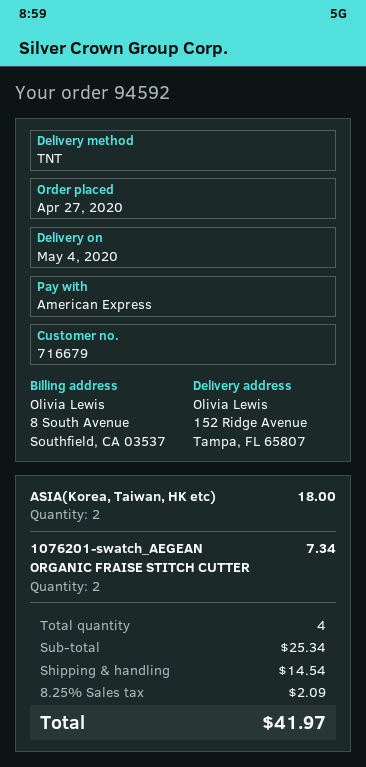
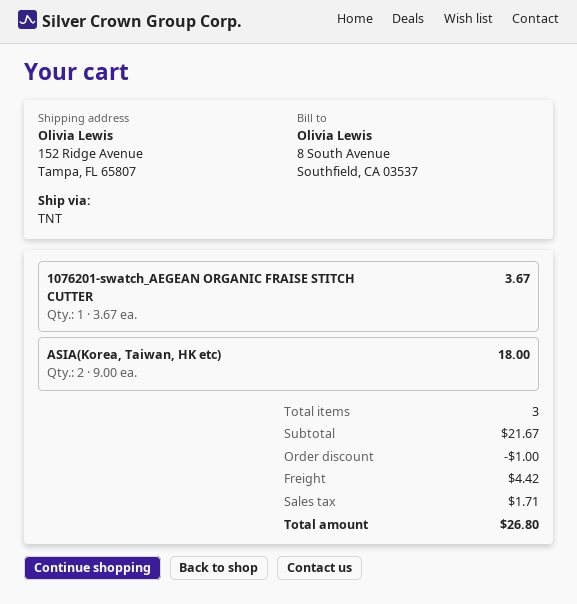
1076201-swatch_AEGEAN ORGANIC FRAISE STITCH CUTTER: 2 for 7.34 -> 1 for 3.67
total quantity: 4 -> 3
subtotal: 25.34 -> 21.67
discount: none -> 1.00
shipping: 14.54 -> 4.42
tax: 2.09 -> 1.71
total: 41.97 -> 26.80

